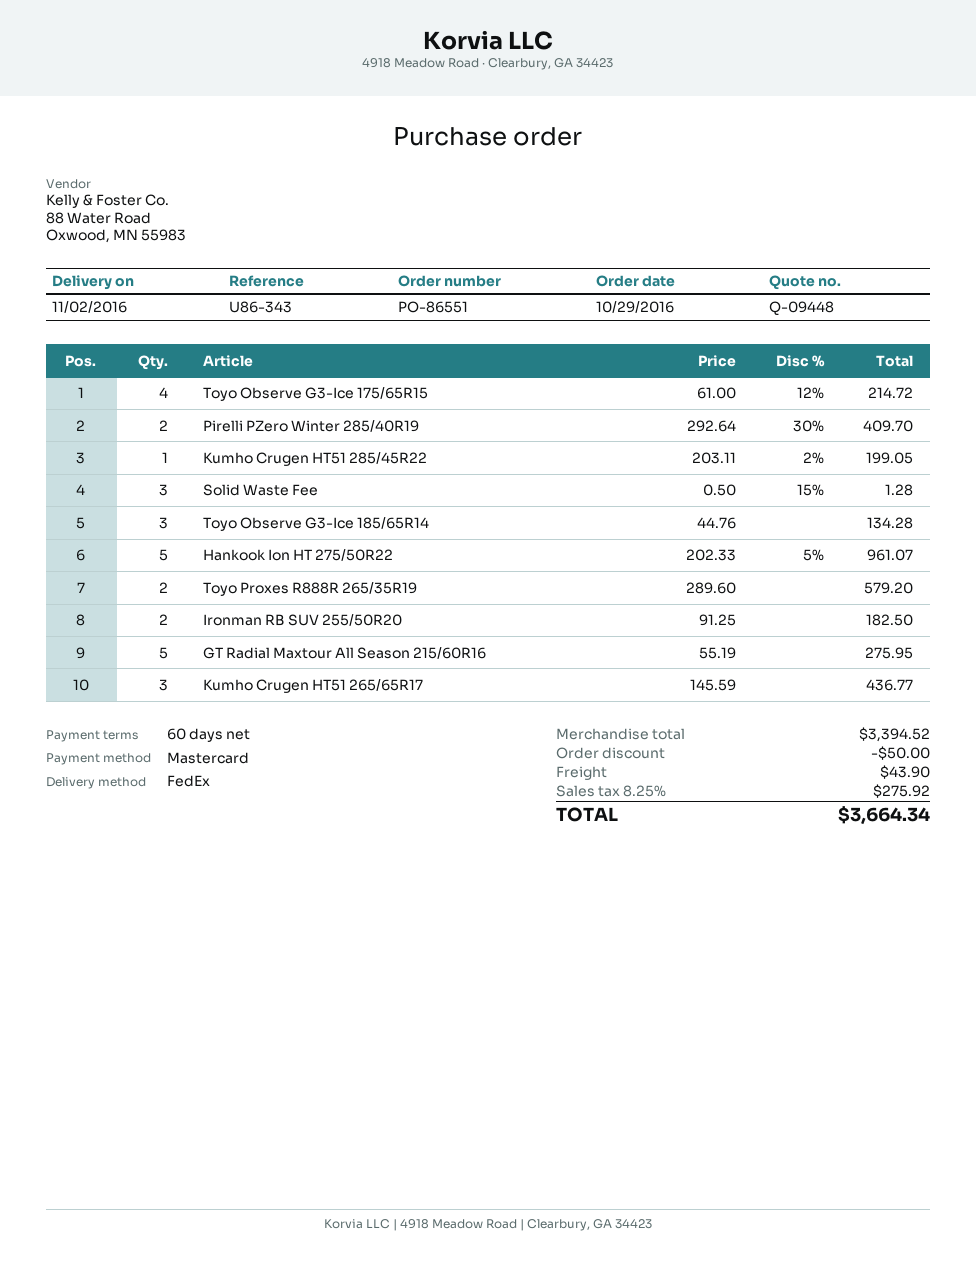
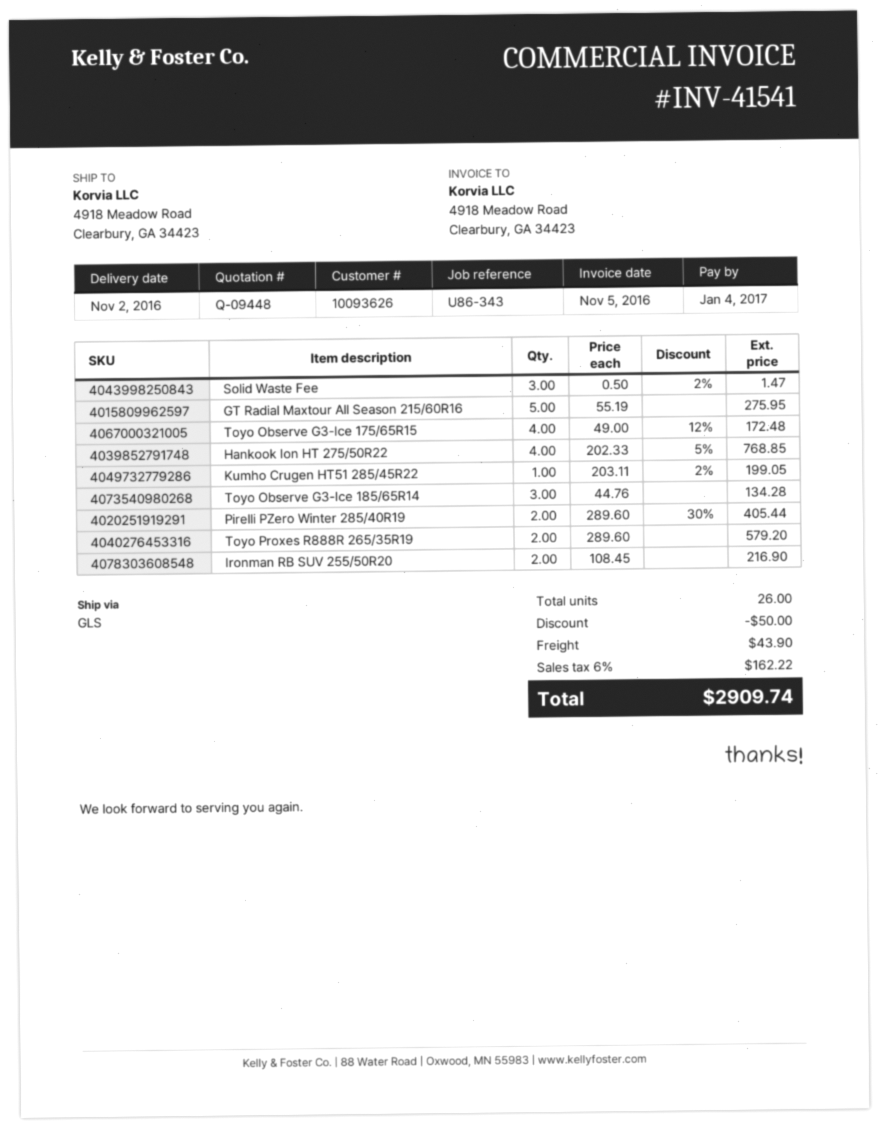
shipping method: FedEx -> GLS
Toyo Observe G3-Ice 175/65R15: 4 x 61.00 - 12% = 214.72 -> 4 x 49.00 - 12% = 172.48
Pirelli PZero Winter 285/40R19: 2 x 292.64 - 30% = 409.70 -> 2 x 289.60 - 30% = 405.44
Solid Waste Fee: 3 x 0.50 - 15% = 1.28 -> 3 x 0.50 - 2% = 1.47
Hankook Ion HT 275/50R22: 5 x 202.33 - 5% = 961.07 -> 4 x 202.33 - 5% = 768.85
Ironman RB SUV 255/50R20: 2 x 91.25 = 182.50 -> 2 x 108.45 = 216.90
Kumho Crugen HT51 265/65R17: 3 x 145.59 = 436.77 -> none
tax: 8.25% = 275.92 -> 6% = 162.22
total: 3664.34 -> 2909.74

